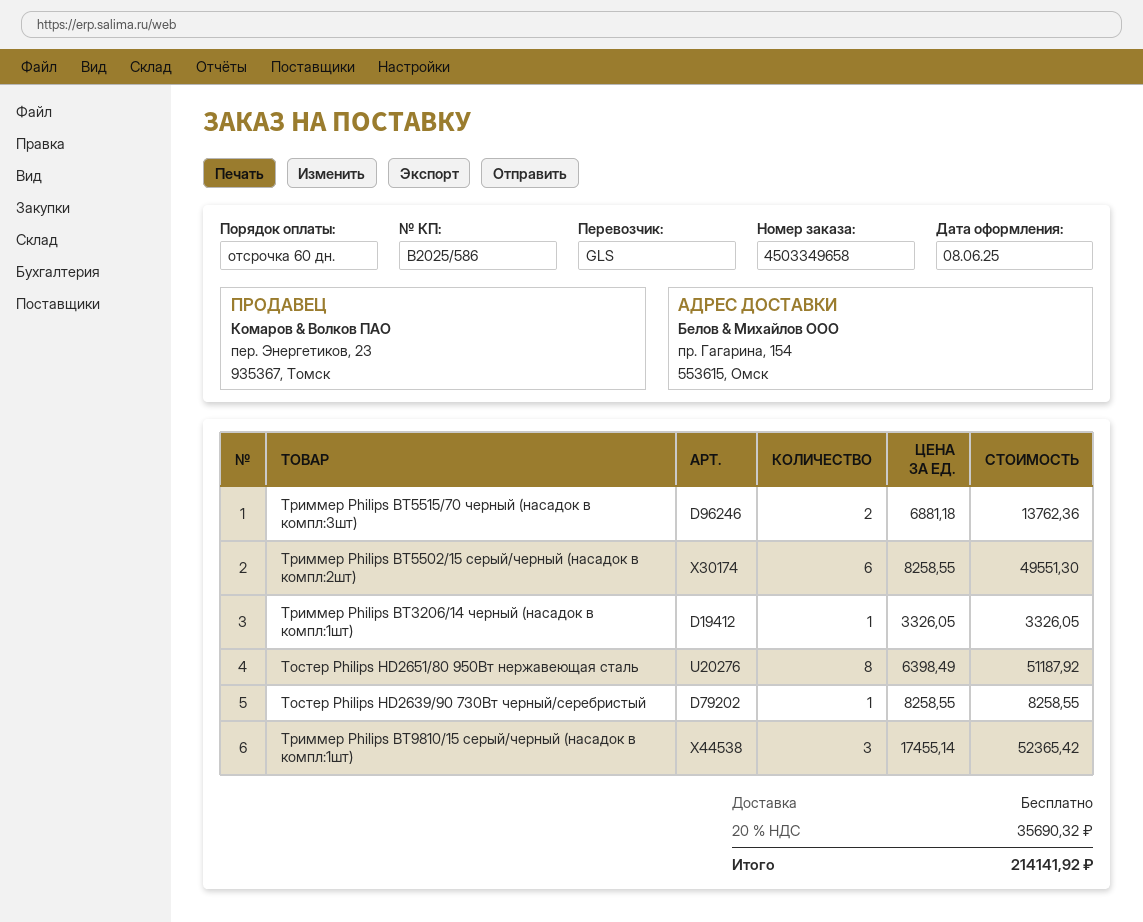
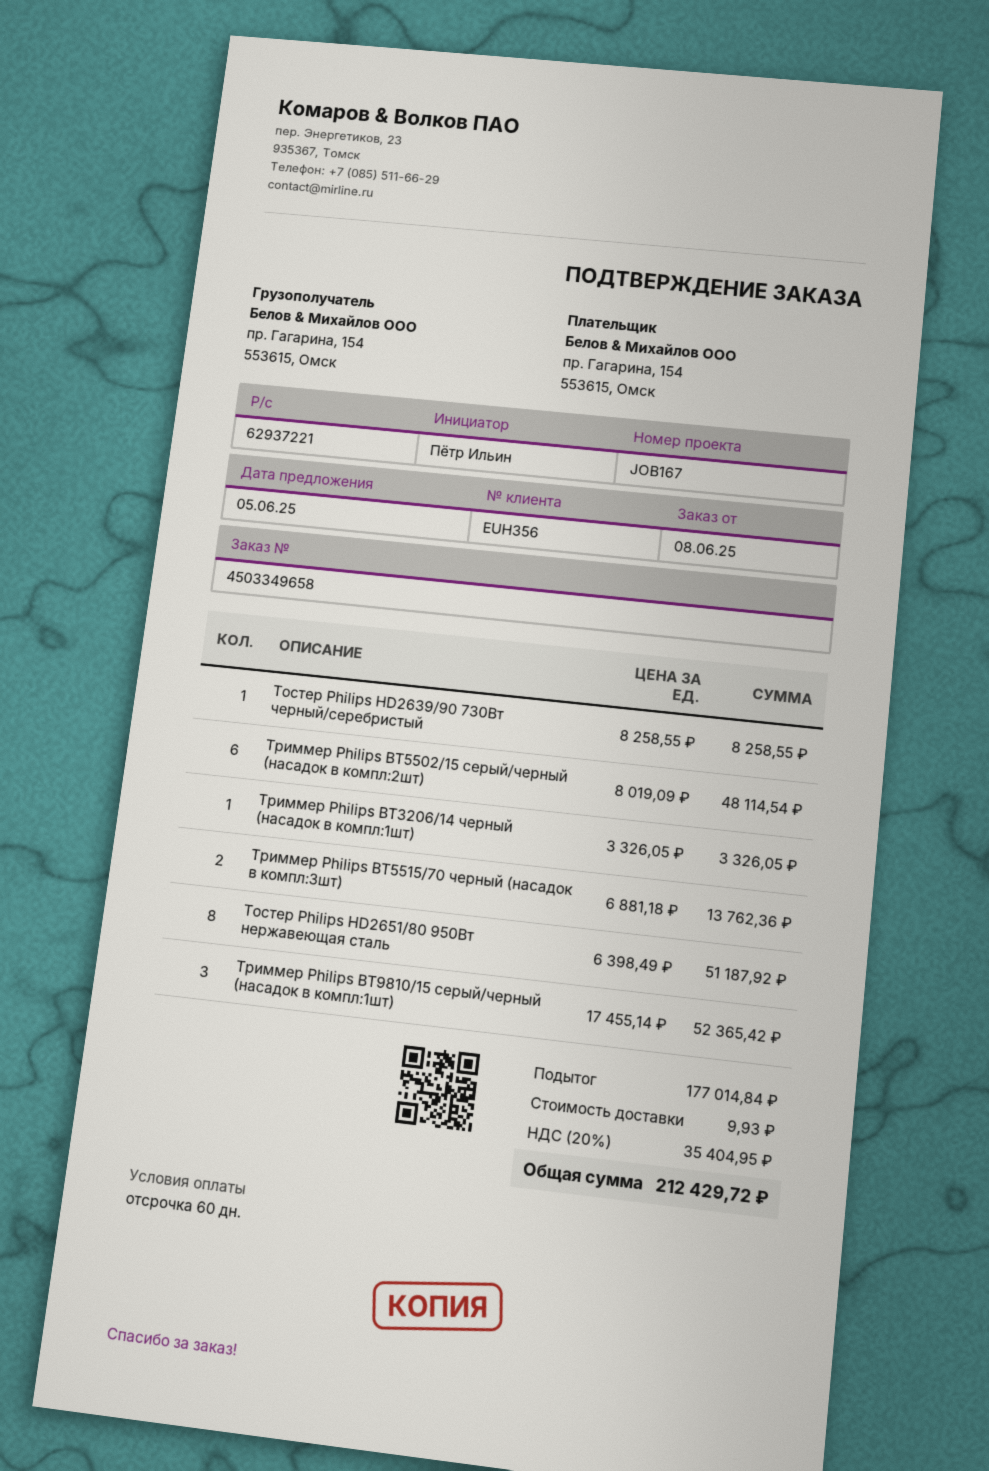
Триммер Philips BT5502/15 серый/черный (насадок в компл:2шт): 6 x 8258.55 = 49551.30 -> 6 x 8019.09 = 48114.54
shipping: 0.00 -> 9.93
tax: 20% = 35690.32 -> 20% = 35404.95
total: 214141.92 -> 212429.72

